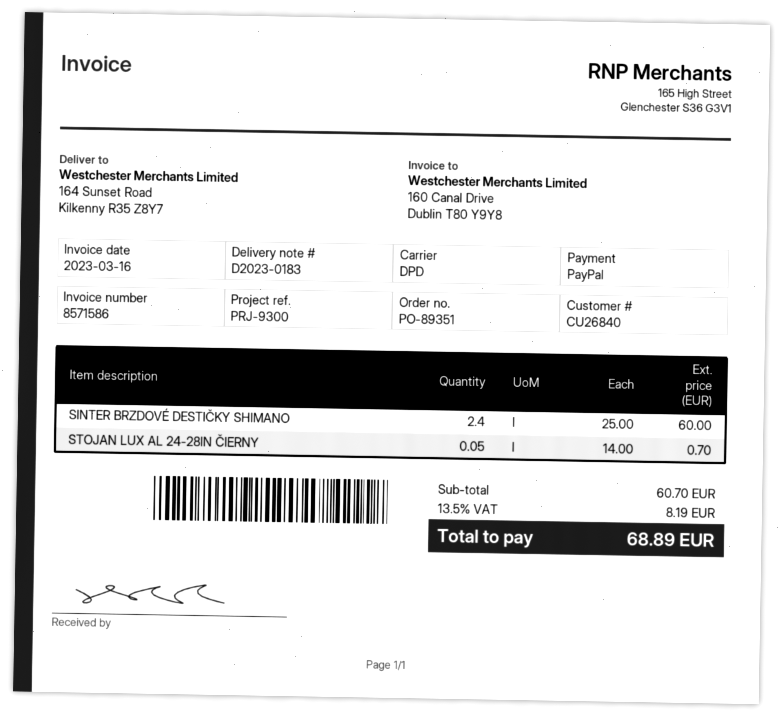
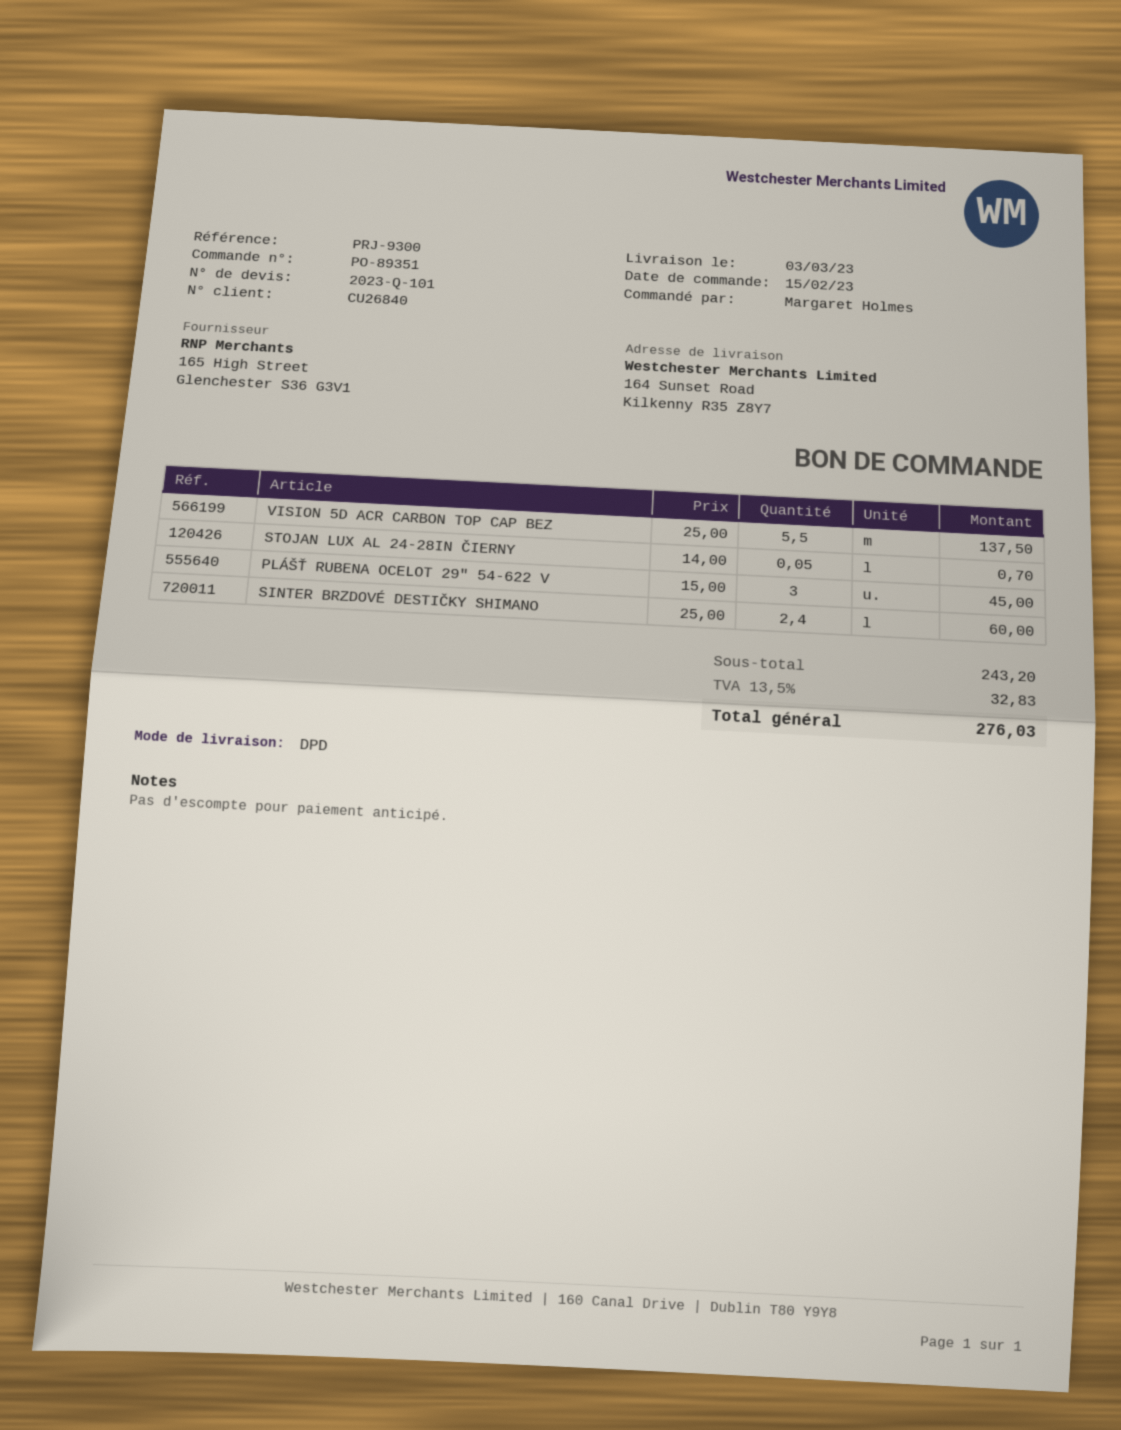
VISION 5D ACR CARBON TOP CAP BEZ: none -> 5.5 x 25.00 = 137.50
PLÁŠŤ RUBENA OCELOT 29" 54-622 V: none -> 3 x 15.00 = 45.00
subtotal: 60.70 -> 243.20
tax: 13.5% = 8.19 -> 13.5% = 32.83
total: 68.89 -> 276.03

